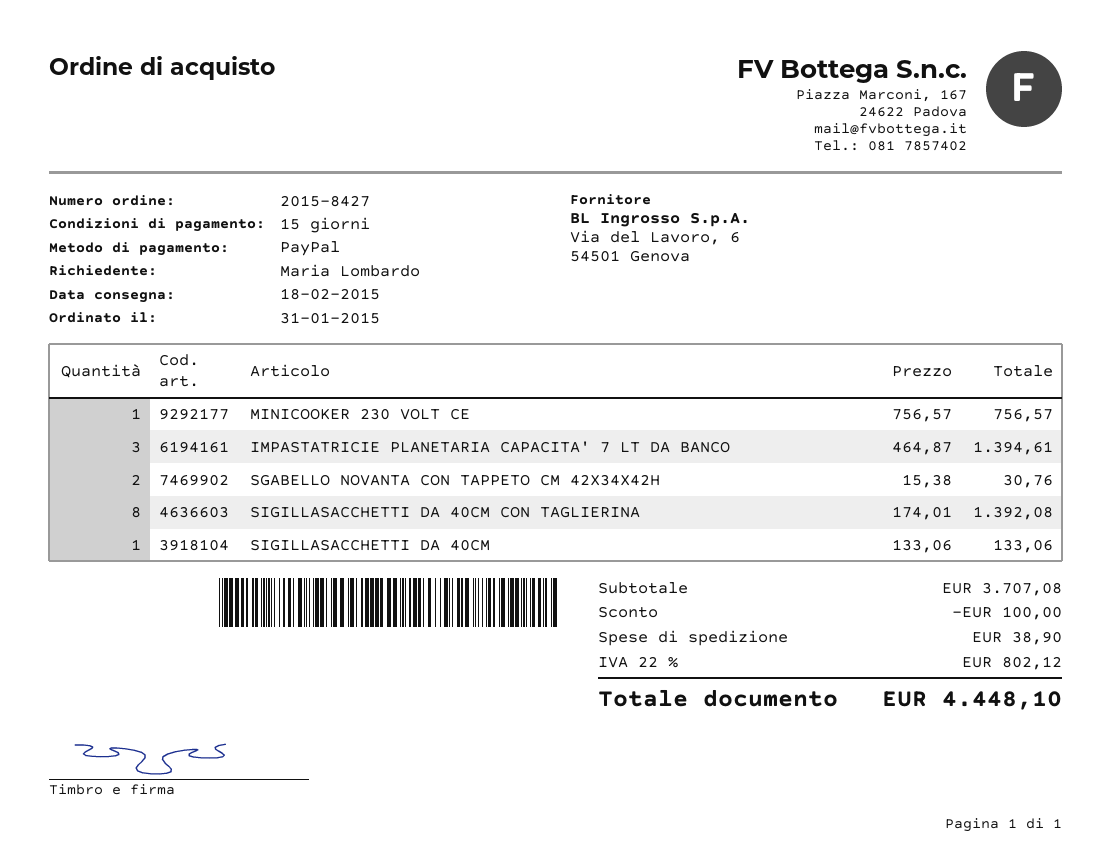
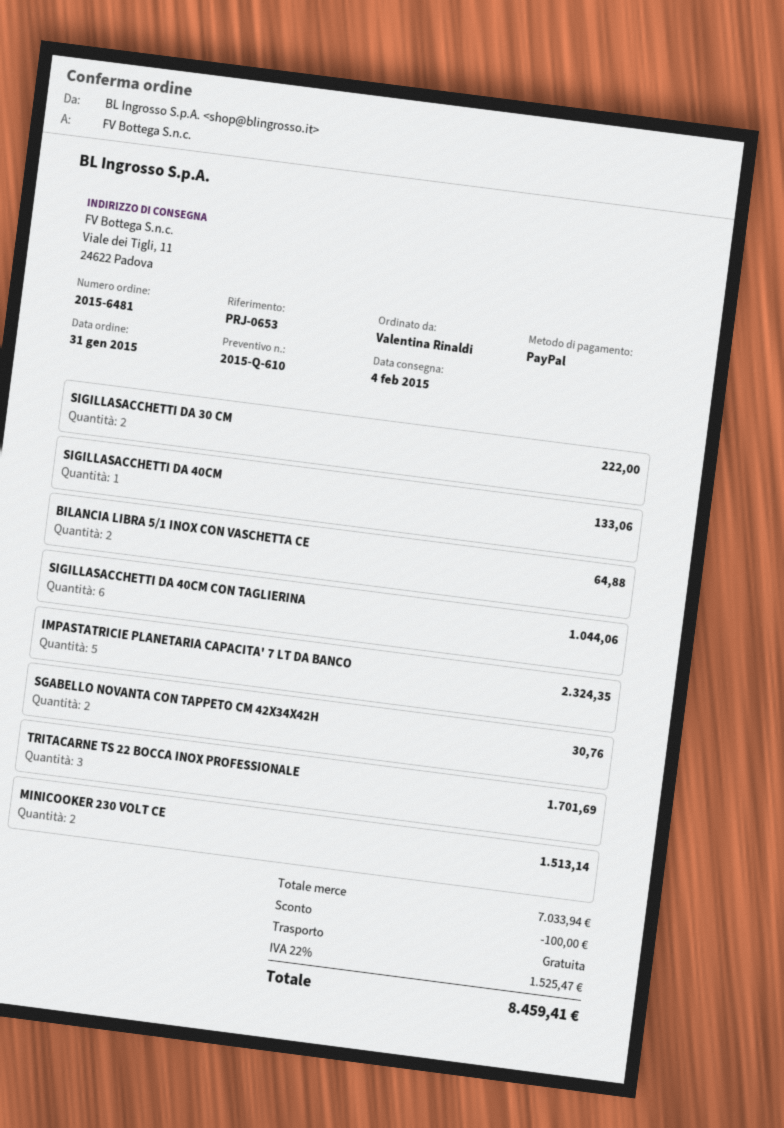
order number: 2015-8427 -> 2015-6481
delivery date: 2015-02-18 -> 2015-02-04
ordered by: Maria Lombardo -> Valentina Rinaldi
MINICOOKER 230 VOLT CE: 1 for 756.57 -> 2 for 1513.14
IMPASTATRICIE PLANETARIA CAPACITA' 7 LT DA BANCO: 3 for 1394.61 -> 5 for 2324.35
SIGILLASACCHETTI DA 40CM CON TAGLIERINA: 8 for 1392.08 -> 6 for 1044.06
SIGILLASACCHETTI DA 30 CM: none -> 2 for 222.00
BILANCIA LIBRA 5/1 INOX CON VASCHETTA CE: none -> 2 for 64.88
TRITACARNE TS 22 BOCCA INOX PROFESSIONALE: none -> 3 for 1701.69
subtotal: 3707.08 -> 7033.94
shipping: 38.90 -> 0.00
tax: 22% = 802.12 -> 22% = 1525.47
total: 4448.10 -> 8459.41

